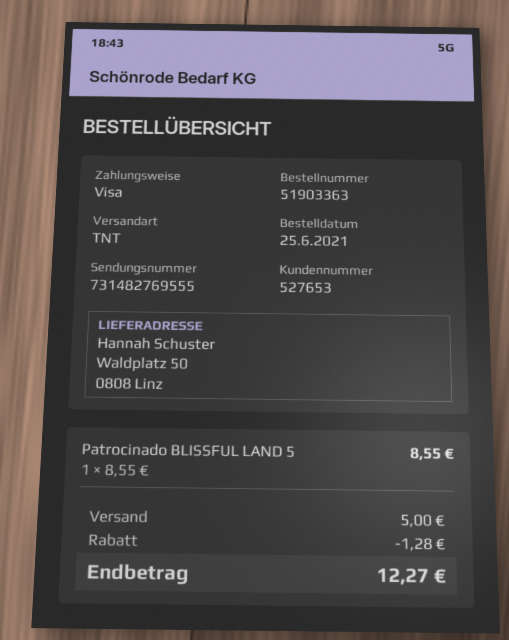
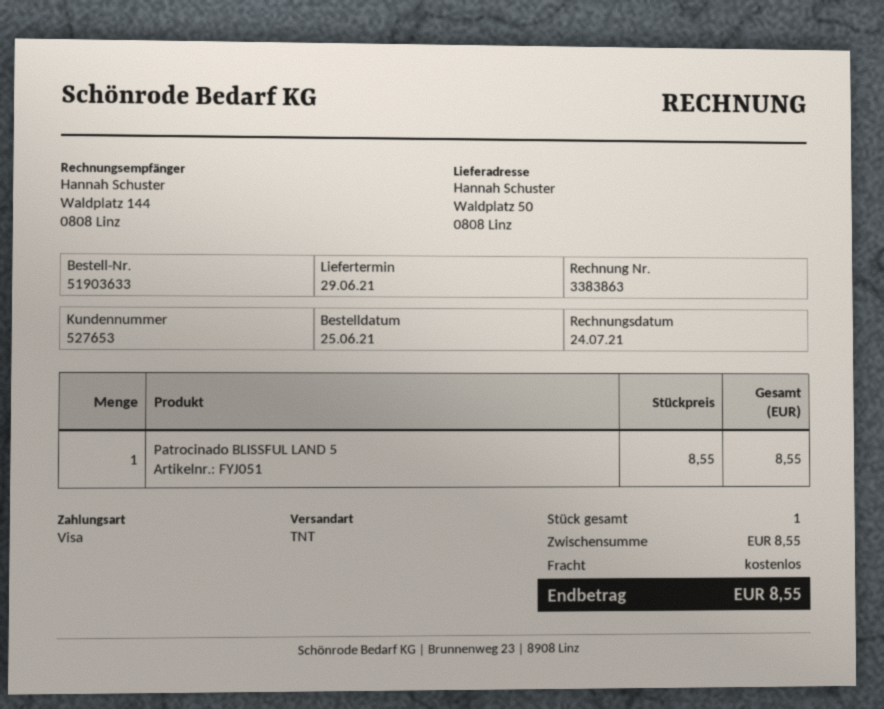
order number: 51903363 -> 51903633
discount: 1.28 -> none
shipping: 5.00 -> 0.00
total: 12.27 -> 8.55

